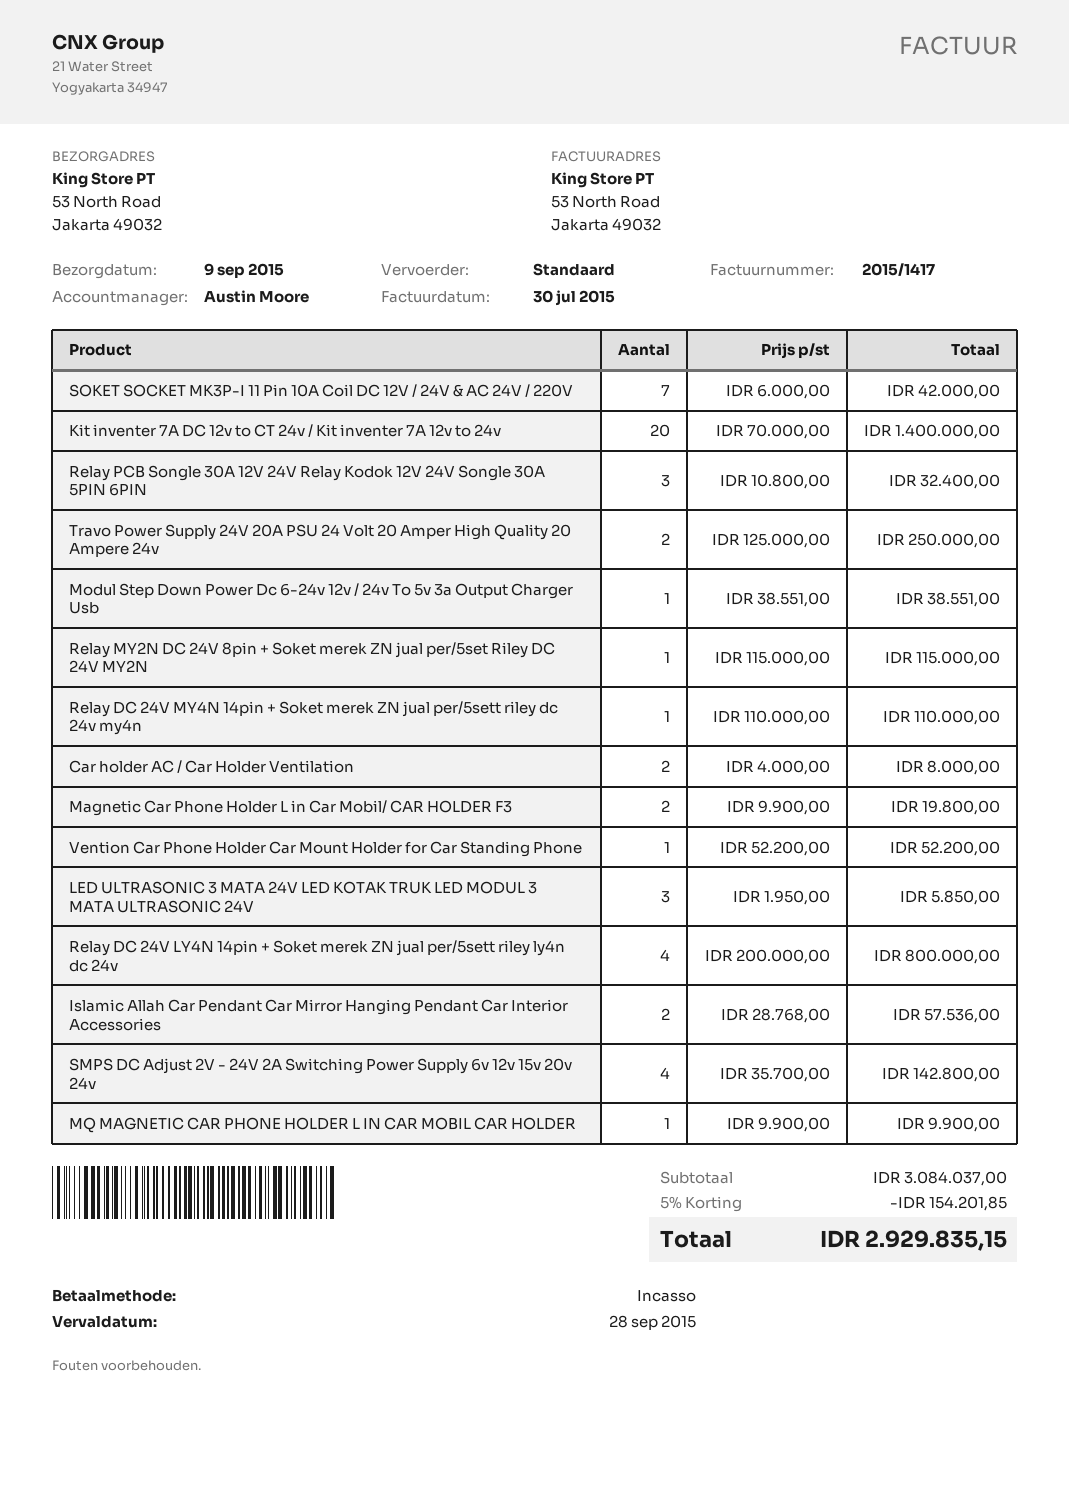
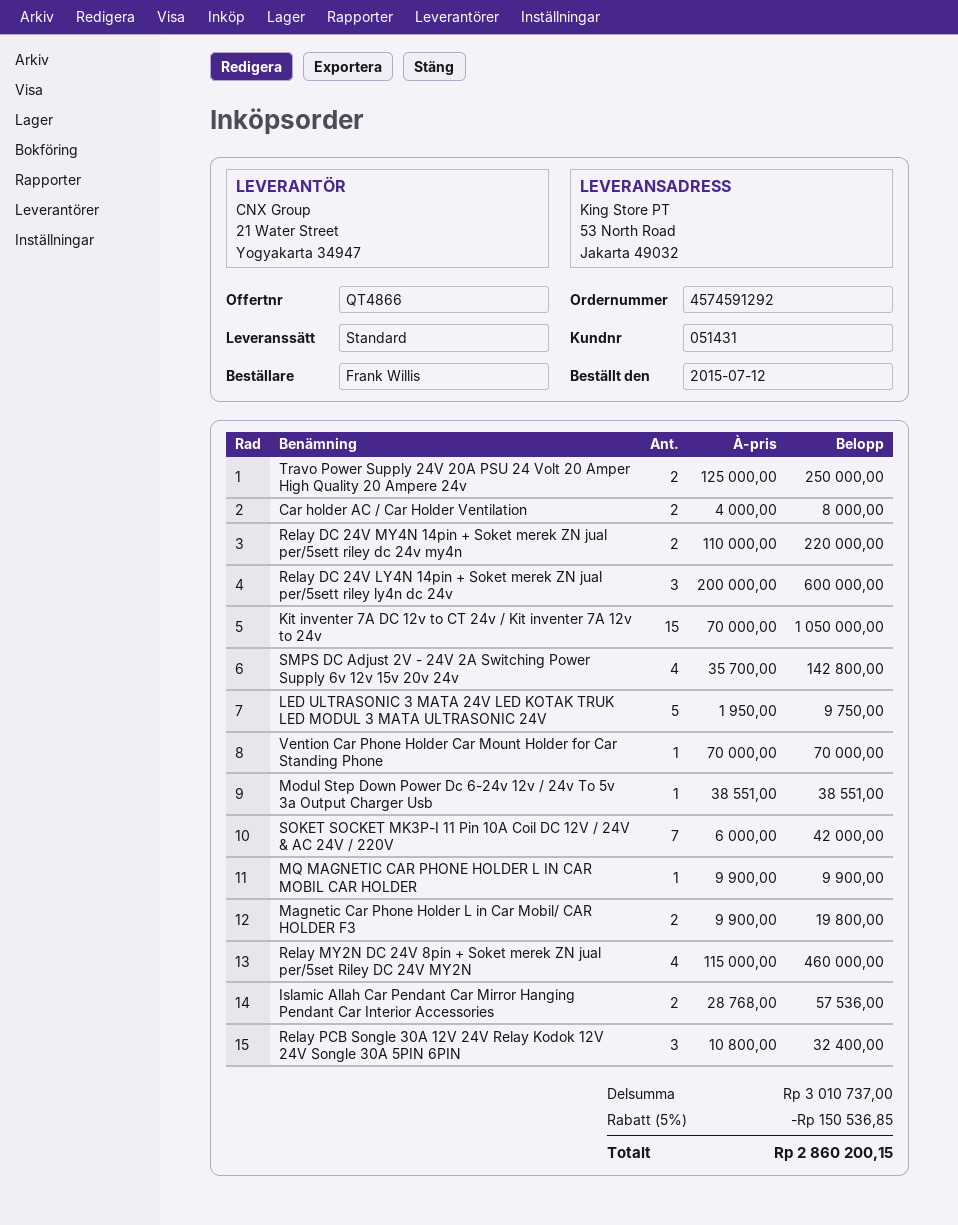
Kit inventer 7A DC 12v to CT 24v / Kit inventer 7A 12v to 24v: 20 x 70000.00 = 1400000.00 -> 15 x 70000.00 = 1050000.00
Relay MY2N DC 24V 8pin + Soket merek ZN jual per/5set Riley DC 24V MY2N: 1 x 115000.00 = 115000.00 -> 4 x 115000.00 = 460000.00
Relay DC 24V MY4N 14pin + Soket merek ZN jual per/5sett riley dc 24v my4n: 1 x 110000.00 = 110000.00 -> 2 x 110000.00 = 220000.00
Vention Car Phone Holder Car Mount Holder for Car Standing Phone: 1 x 52200.00 = 52200.00 -> 1 x 70000.00 = 70000.00
LED ULTRASONIC 3 MATA 24V LED KOTAK TRUK LED MODUL 3 MATA ULTRASONIC 24V: 3 x 1950.00 = 5850.00 -> 5 x 1950.00 = 9750.00
Relay DC 24V LY4N 14pin + Soket merek ZN jual per/5sett riley ly4n dc 24v: 4 x 200000.00 = 800000.00 -> 3 x 200000.00 = 600000.00
subtotal: 3084037.00 -> 3010737.00
discount: 5% = 154201.85 -> 5% = 150536.85
total: 2929835.15 -> 2860200.15

